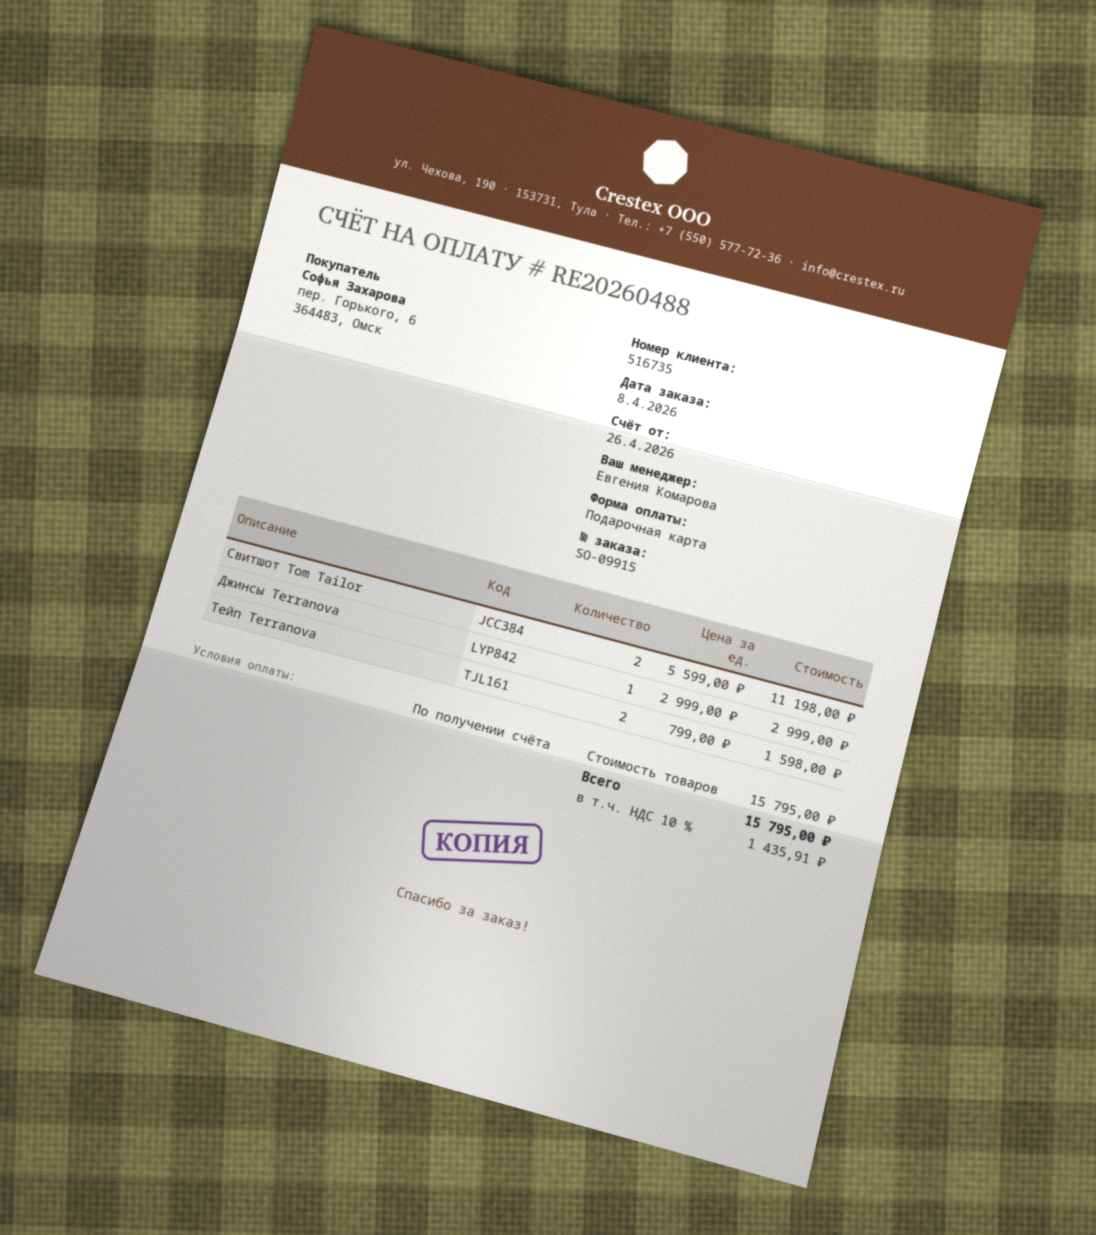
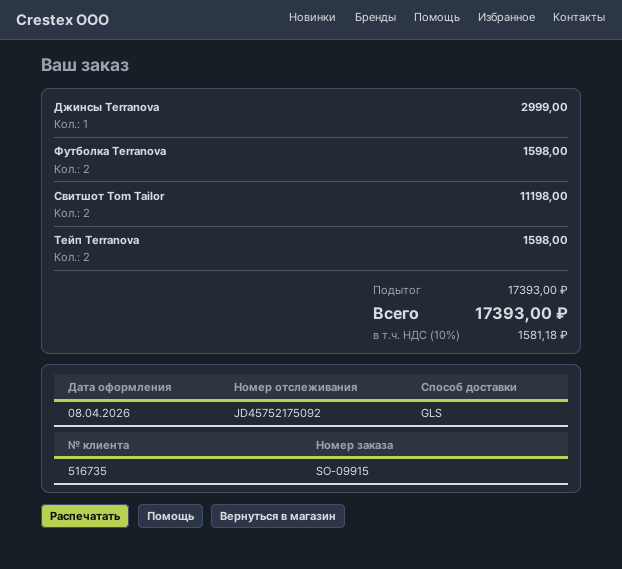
Футболка Terranova: none -> 2 for 1598.00
subtotal: 15795.00 -> 17393.00
tax: 10% = 1435.91 -> 10% = 1581.18
total: 15795.00 -> 17393.00

